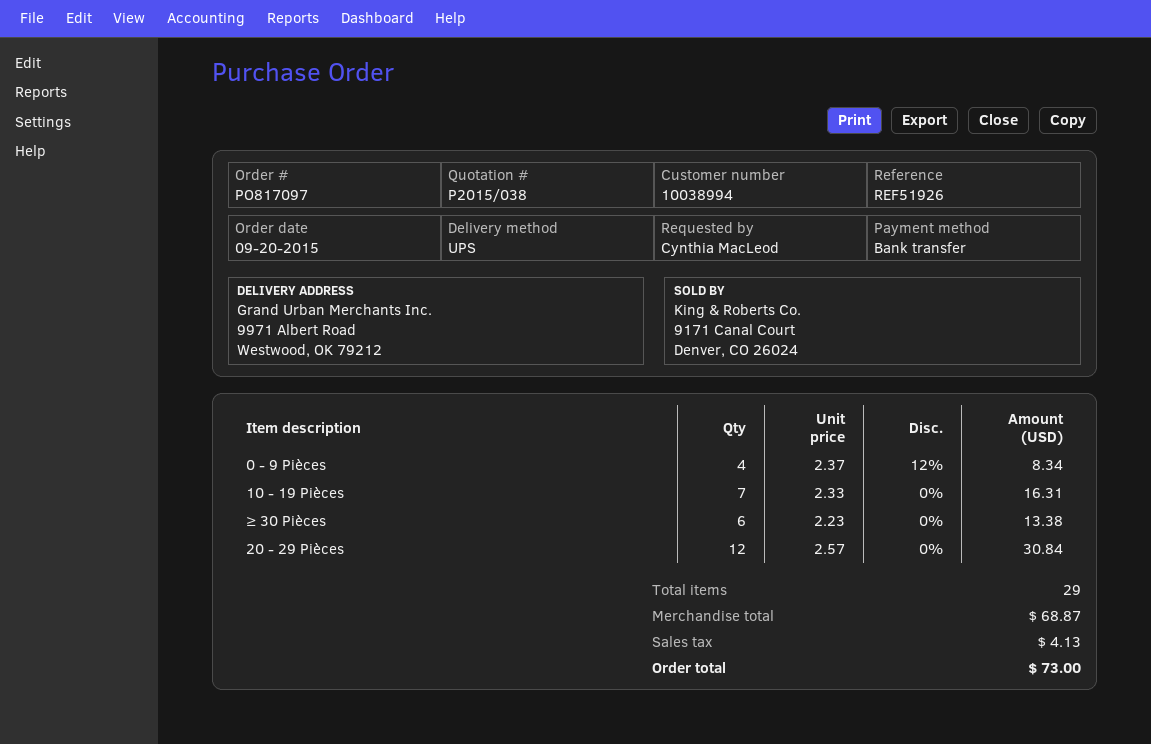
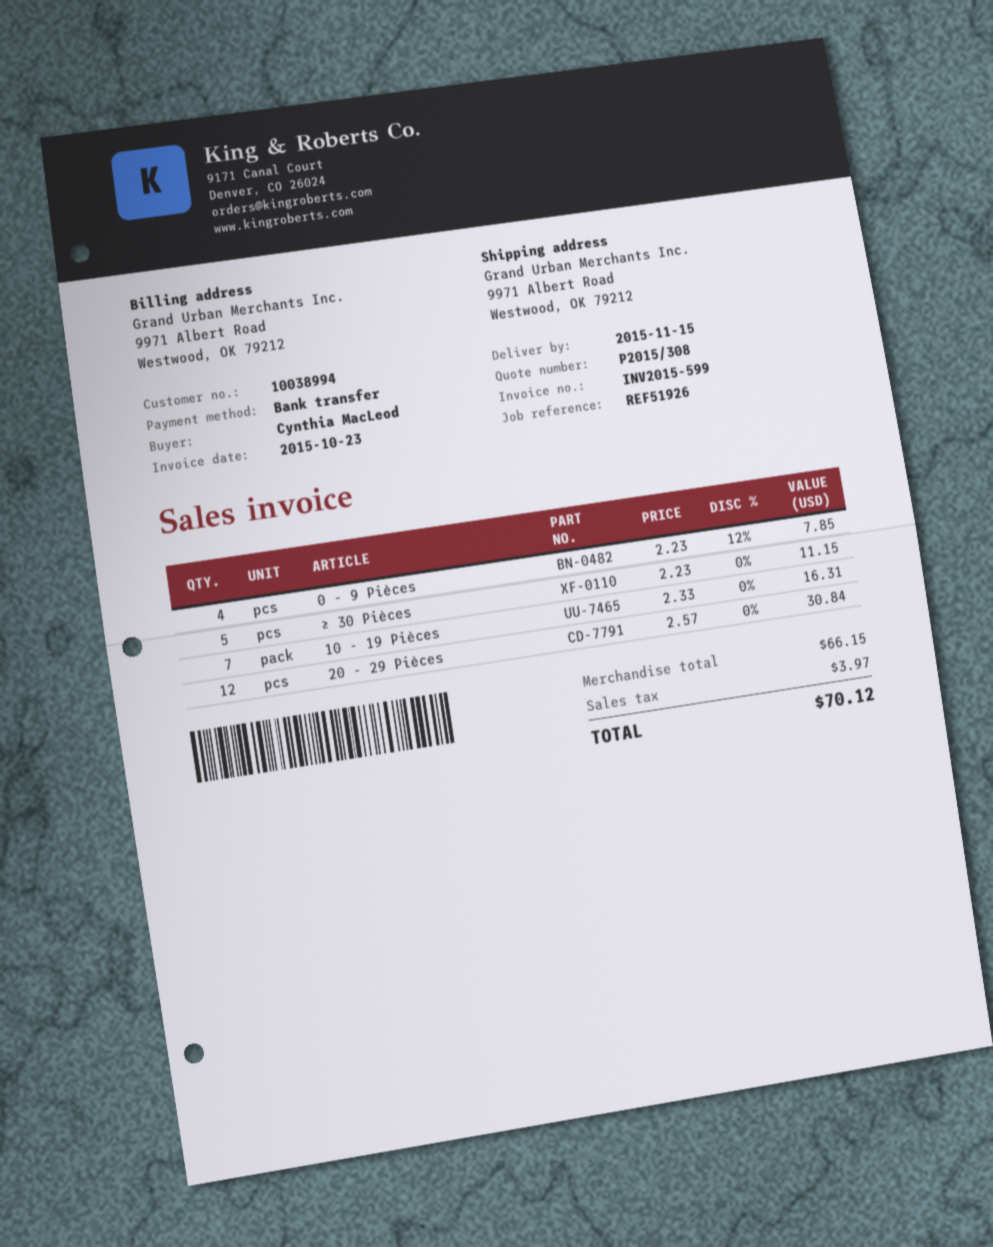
quote number: P2015/038 -> P2015/308
0 - 9 Pièces: 4 x 2.37 - 12% = 8.34 -> 4 x 2.23 - 12% = 7.85
≥ 30 Pièces: 6 x 2.23 = 13.38 -> 5 x 2.23 = 11.15
subtotal: 68.87 -> 66.15
tax: 4.13 -> 3.97
total: 73.00 -> 70.12

